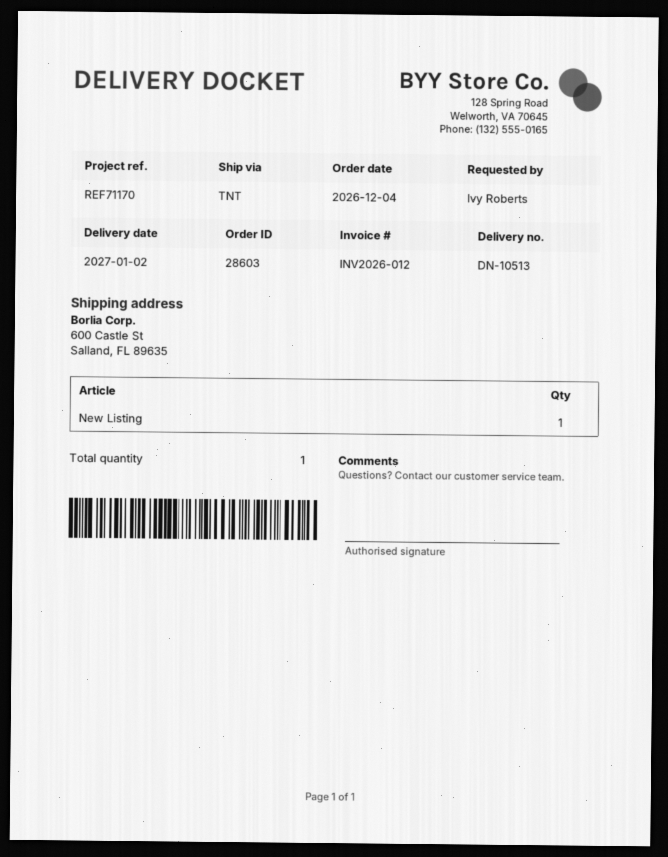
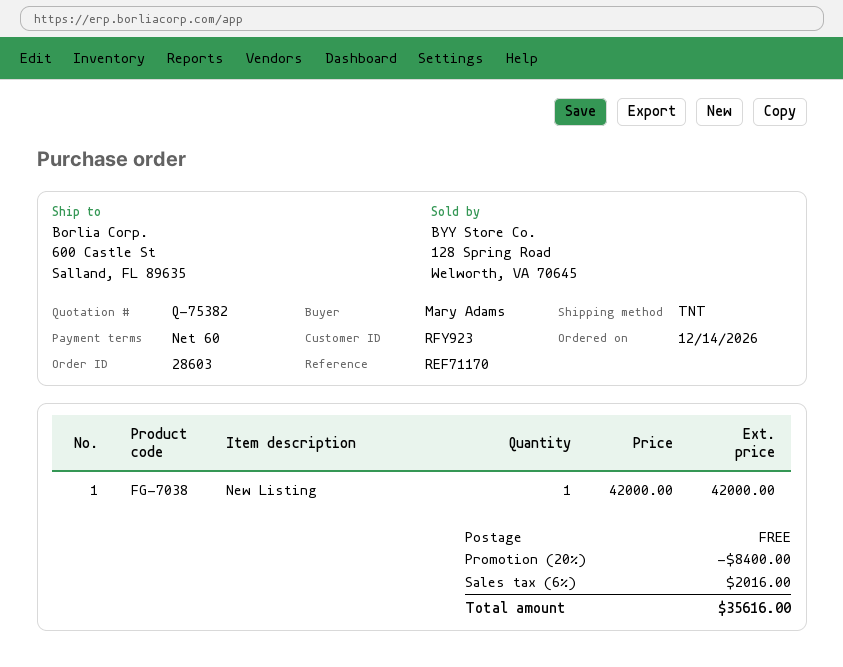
order date: 2026-12-04 -> 2026-12-14
ordered by: Ivy Roberts -> Mary Adams

